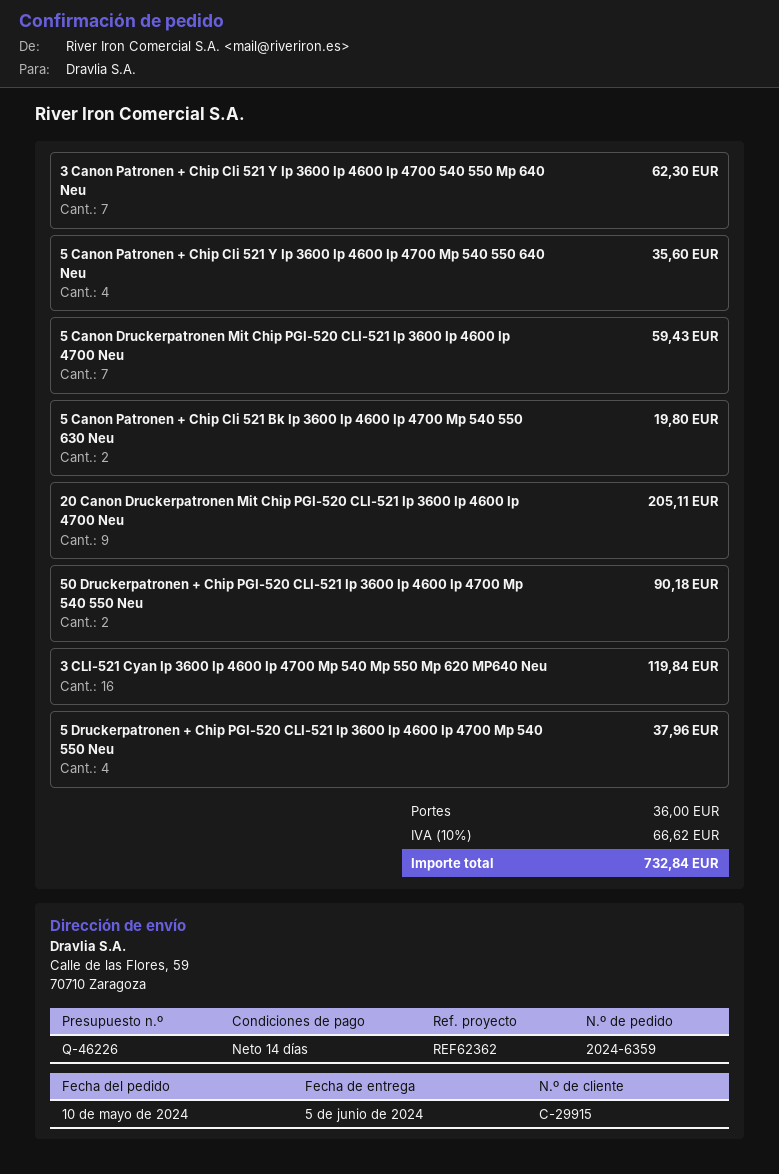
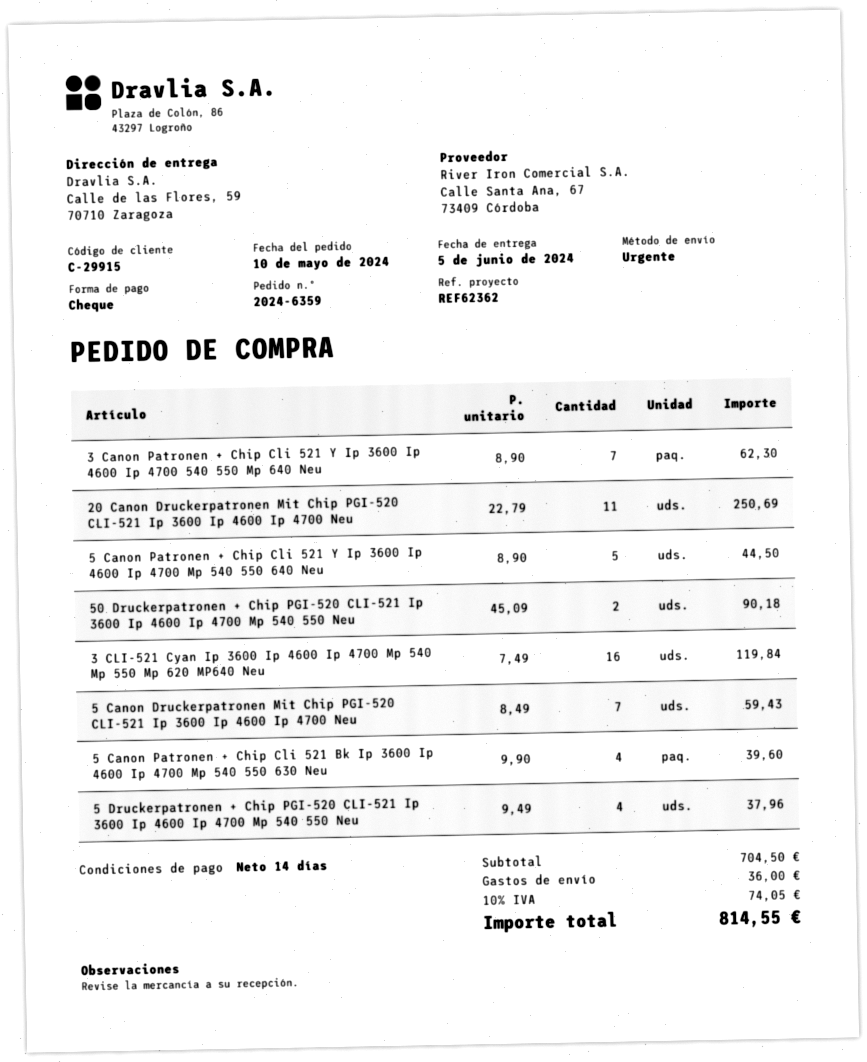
5 Canon Patronen + Chip Cli 521 Y Ip 3600 Ip 4600 Ip 4700 Mp 540 550 640 Neu: 4 for 35.60 -> 5 for 44.50
5 Canon Patronen + Chip Cli 521 Bk Ip 3600 Ip 4600 Ip 4700 Mp 540 550 630 Neu: 2 for 19.80 -> 4 for 39.60
20 Canon Druckerpatronen Mit Chip PGI-520 CLI-521 Ip 3600 Ip 4600 Ip 4700 Neu: 9 for 205.11 -> 11 for 250.69
tax: 10% = 66.62 -> 10% = 74.05
total: 732.84 -> 814.55

